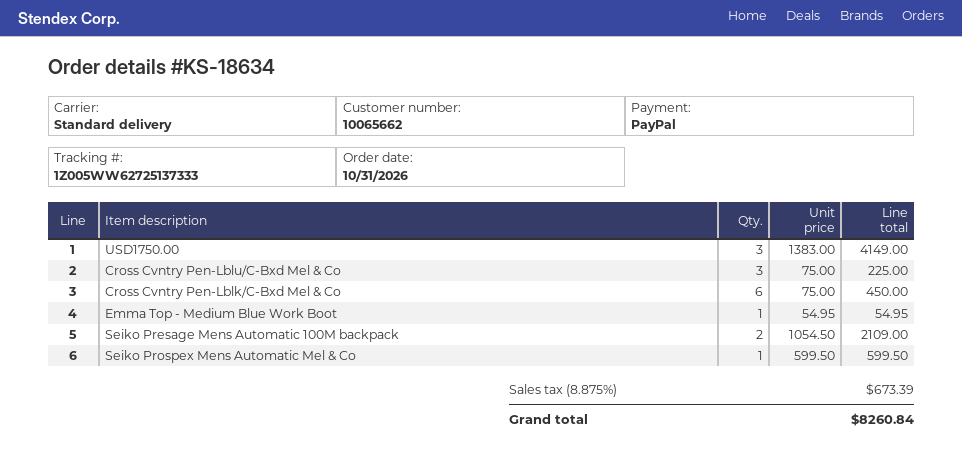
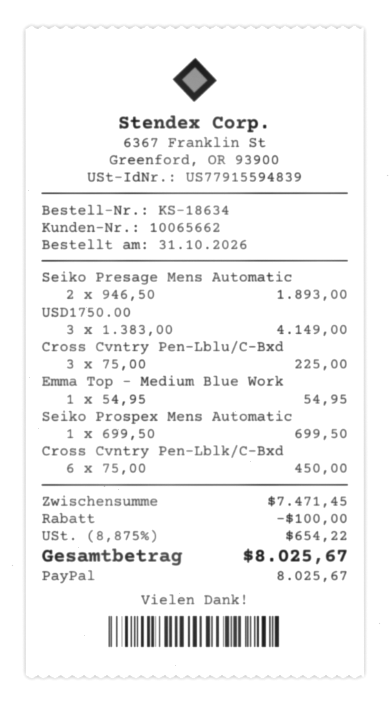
Seiko Presage Mens Automatic 100M backpack: 2 x 1054.50 = 2109.00 -> 2 x 946.50 = 1893.00
Seiko Prospex Mens Automatic Mel & Co: 1 x 599.50 = 599.50 -> 1 x 699.50 = 699.50
discount: none -> 100.00
tax: 8.875% = 673.39 -> 8.875% = 654.22
total: 8260.84 -> 8025.67

